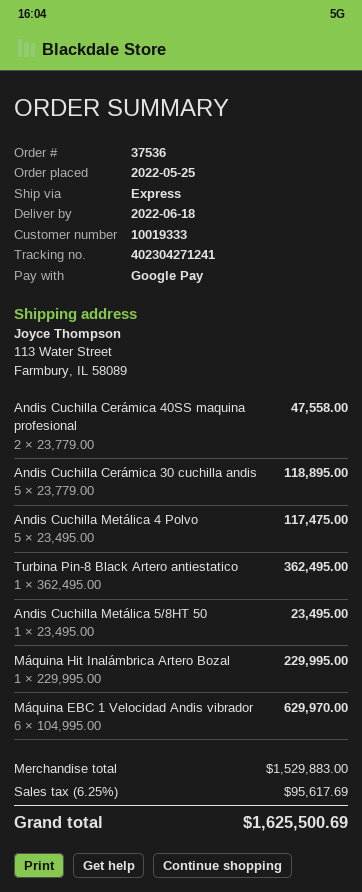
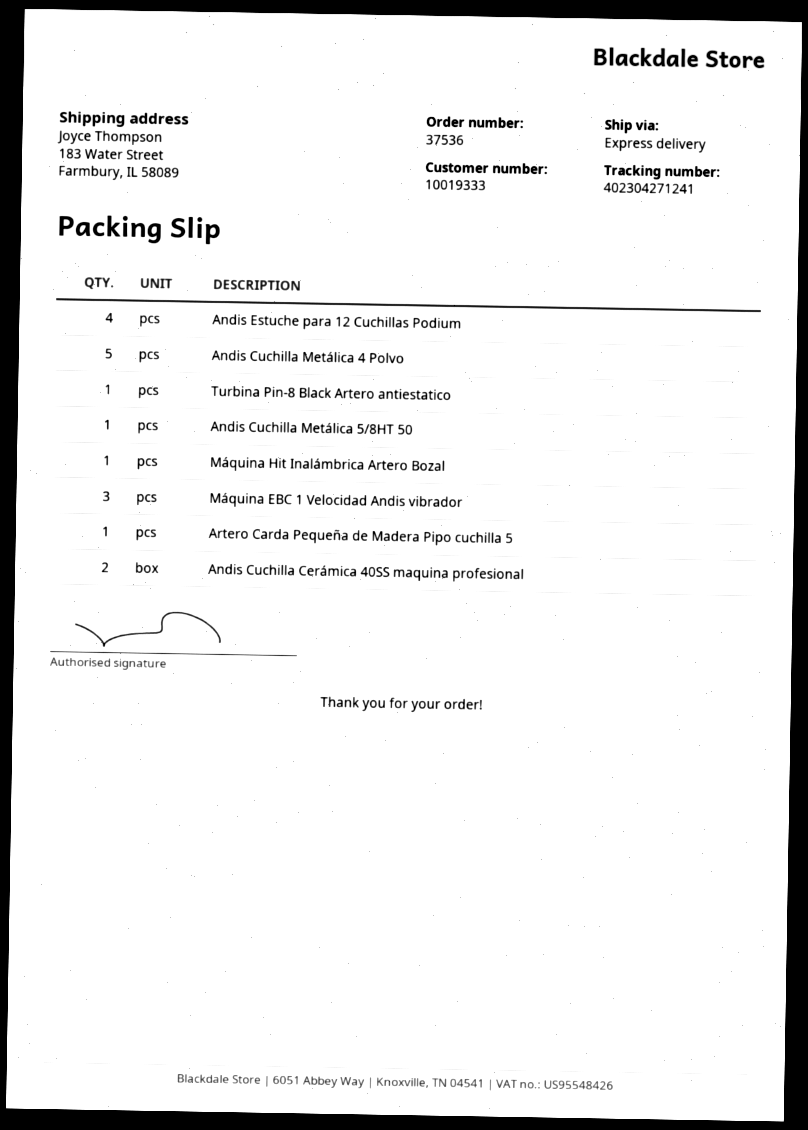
ship to: 113 Water Street, Farmbury, IL 58089 -> 183 Water Street, Farmbury, IL 58089
Andis Cuchilla Cerámica 30 cuchilla andis: 5 -> none
Máquina EBC 1 Velocidad Andis vibrador: 6 -> 3
Andis Estuche para 12 Cuchillas Podium: none -> 4
Artero Carda Pequeña de Madera Pipo cuchilla 5: none -> 1

